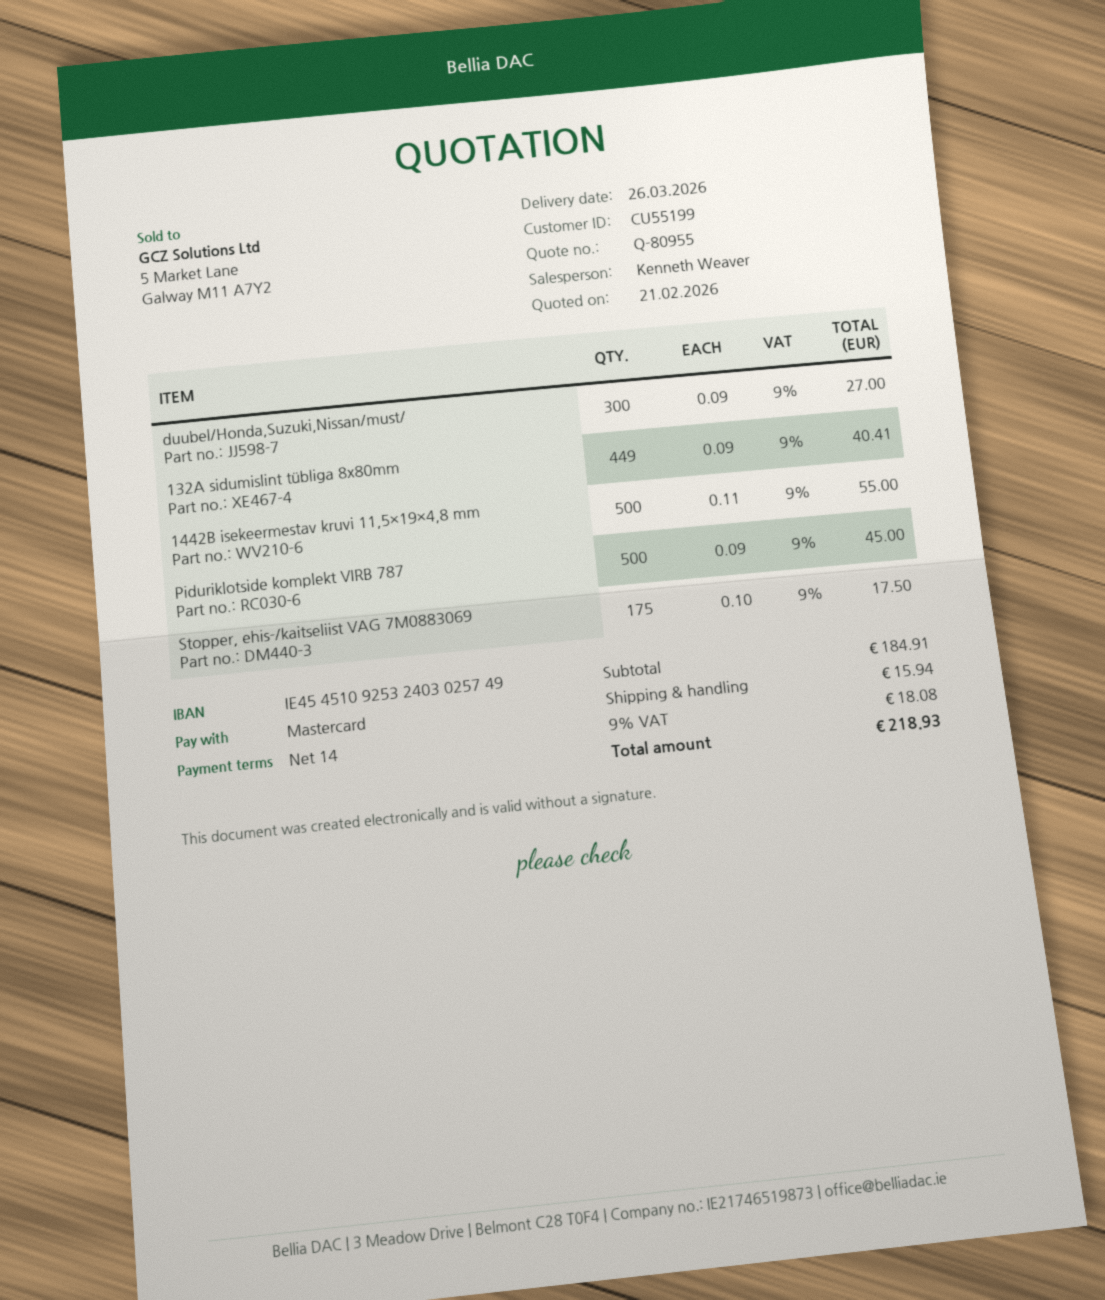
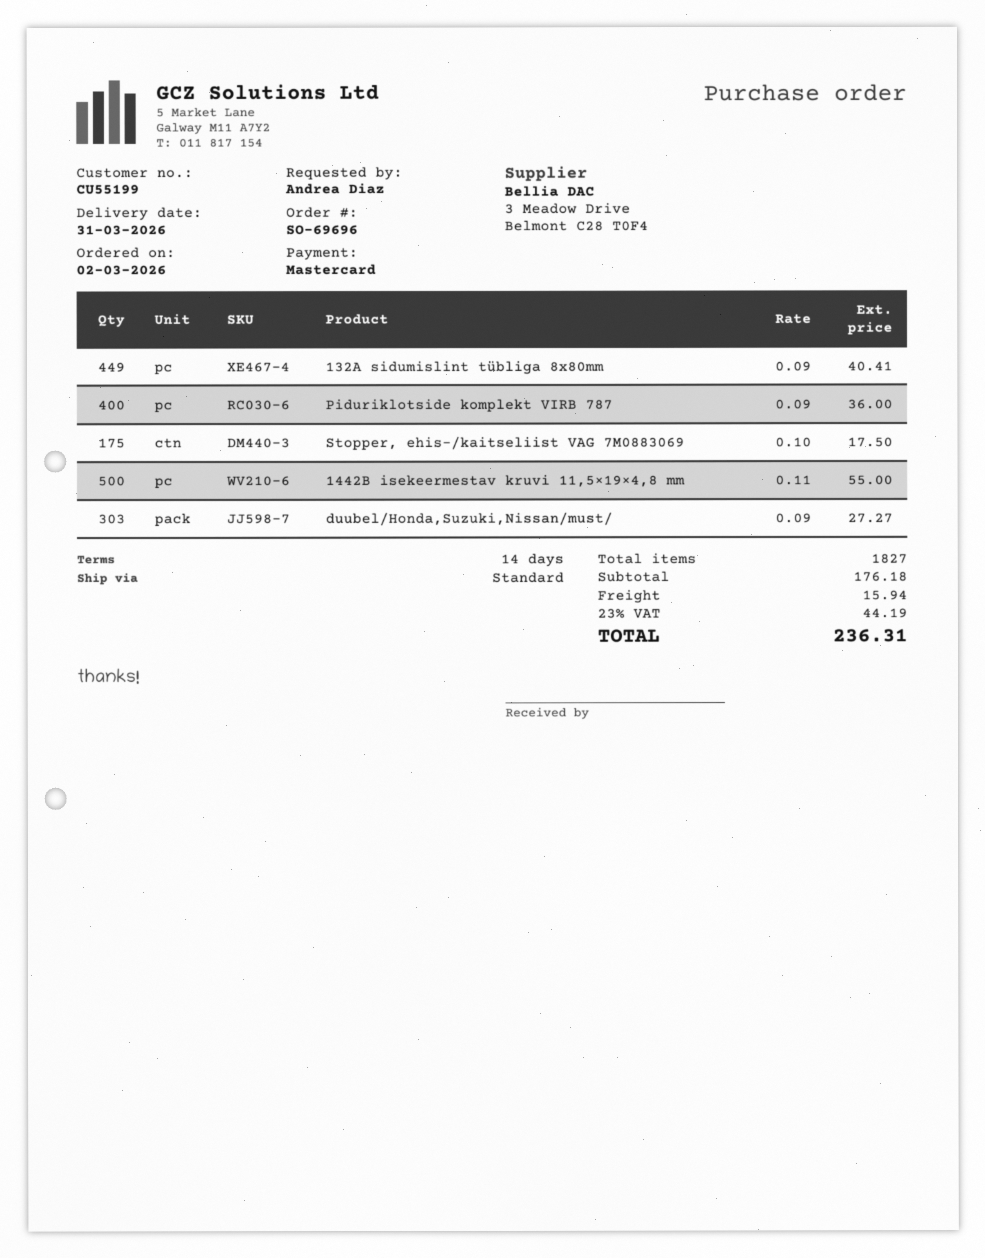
delivery date: 2026-03-26 -> 2026-03-31
duubel/Honda,Suzuki,Nissan/must/: 300 x 0.09 = 27.00 -> 303 x 0.09 = 27.27
Piduriklotside komplekt VIRB 787: 500 x 0.09 = 45.00 -> 400 x 0.09 = 36.00
subtotal: 184.91 -> 176.18
tax: 9% = 18.08 -> 23% = 44.19
total: 218.93 -> 236.31

